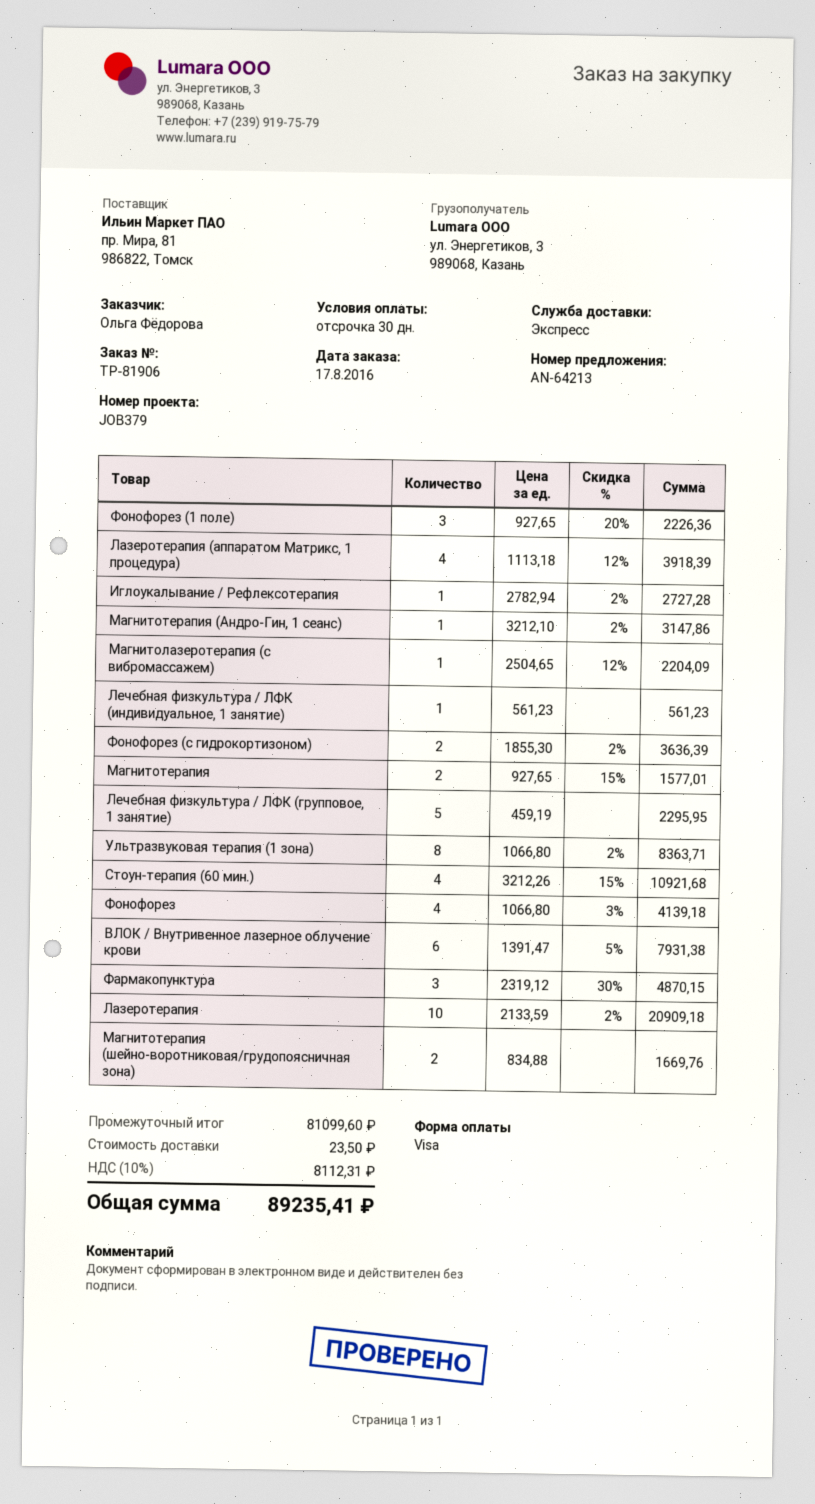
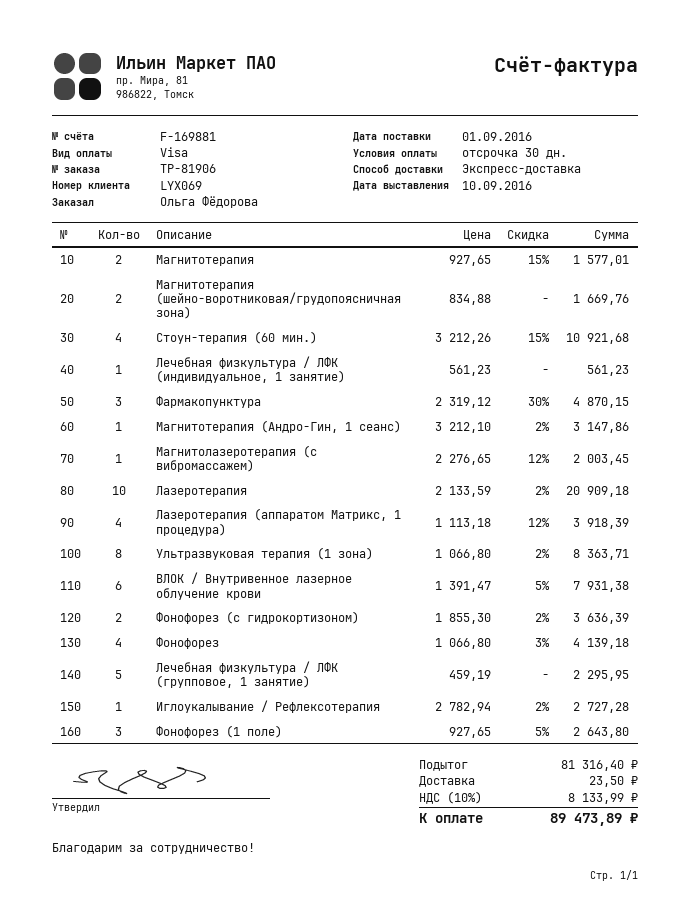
Фонофорез (1 поле): 3 x 927.65 - 20% = 2226.36 -> 3 x 927.65 - 5% = 2643.80
Магнитолазеротерапия (c вибромассажем): 1 x 2504.65 - 12% = 2204.09 -> 1 x 2276.65 - 12% = 2003.45
subtotal: 81099.60 -> 81316.40
tax: 10% = 8112.31 -> 10% = 8133.99
total: 89235.41 -> 89473.89

